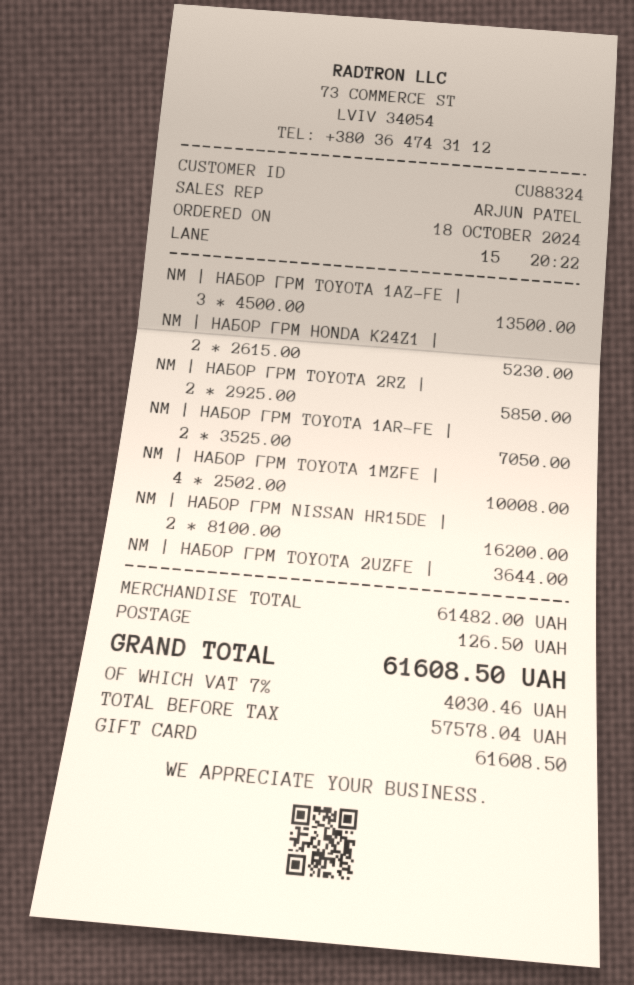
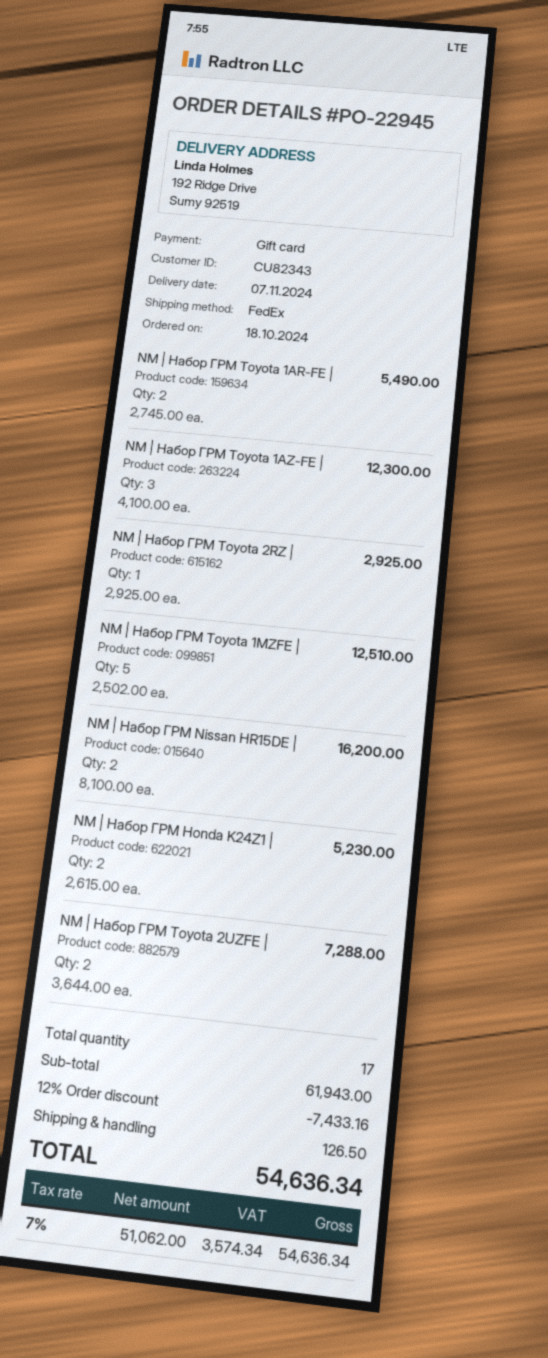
customer number: CU88324 -> CU82343
NM | НАБОР ГРМ TOYOTA 1AZ-FE |: 3 x 4500.00 = 13500.00 -> 3 x 4100.00 = 12300.00
NM | НАБОР ГРМ TOYOTA 2RZ |: 2 x 2925.00 = 5850.00 -> 1 x 2925.00 = 2925.00
NM | НАБОР ГРМ TOYOTA 1AR-FE |: 2 x 3525.00 = 7050.00 -> 2 x 2745.00 = 5490.00
NM | НАБОР ГРМ TOYOTA 1MZFE |: 4 x 2502.00 = 10008.00 -> 5 x 2502.00 = 12510.00
NM | НАБОР ГРМ TOYOTA 2UZFE |: 1 x 3644.00 = 3644.00 -> 2 x 3644.00 = 7288.00
subtotal: 61482.00 -> 61943.00
discount: none -> 12% = 7433.16
net: 57578.04 -> 51062.00
tax: 7% = 4030.46 -> 7% = 3574.34
total: 61608.50 -> 54636.34

